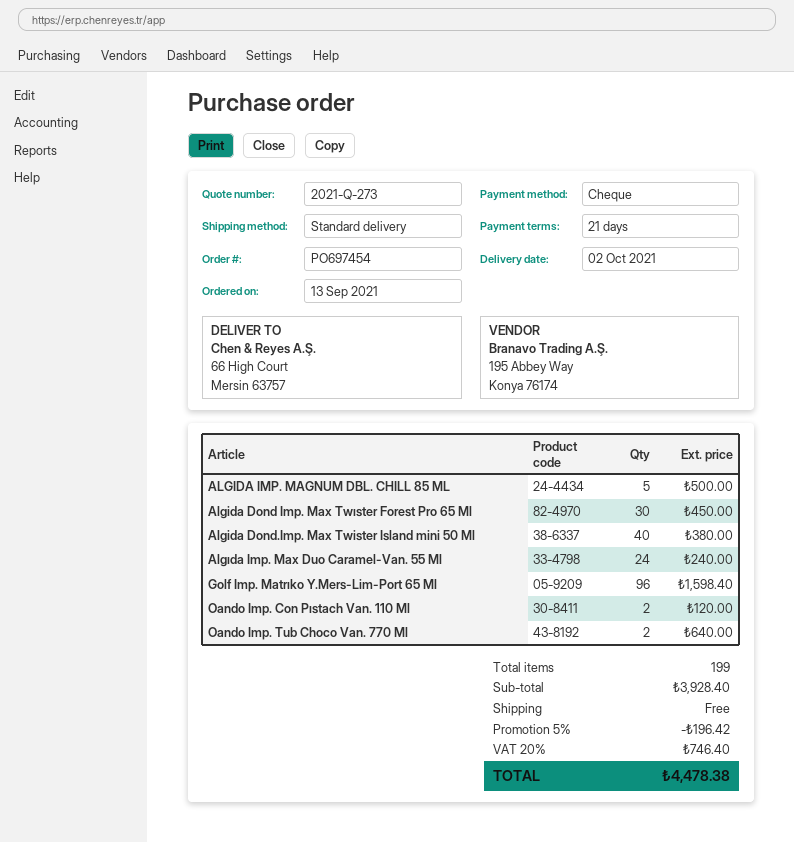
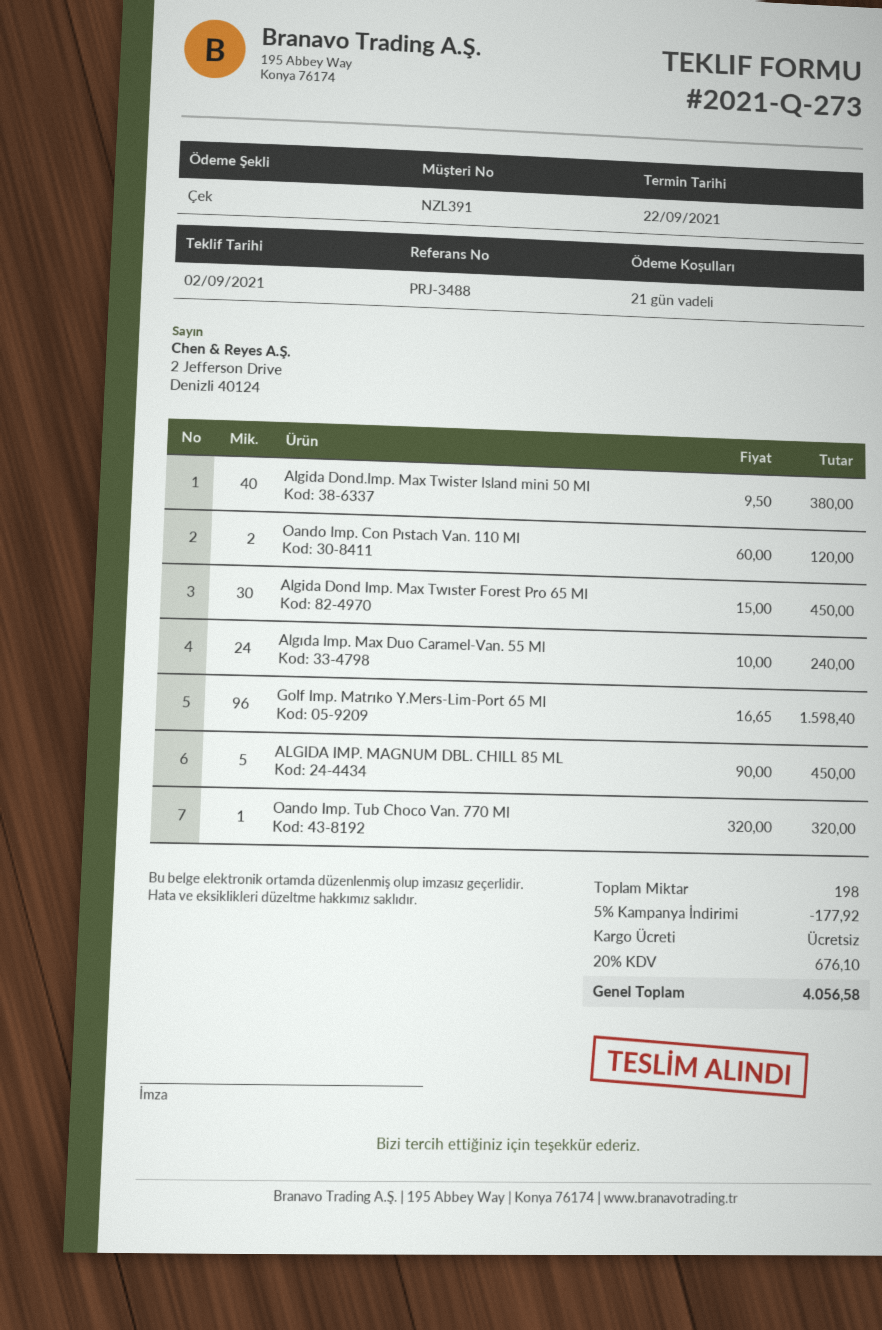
delivery date: 2021-10-02 -> 2021-09-22
ALGIDA IMP. MAGNUM DBL. CHILL 85 ML: 5 for 500.00 -> 5 for 450.00
Oando Imp. Tub Choco Van. 770 Ml: 2 for 640.00 -> 1 for 320.00
total quantity: 199 -> 198
discount: 5% = 196.42 -> 5% = 177.92
tax: 20% = 746.40 -> 20% = 676.10
total: 4478.38 -> 4056.58

